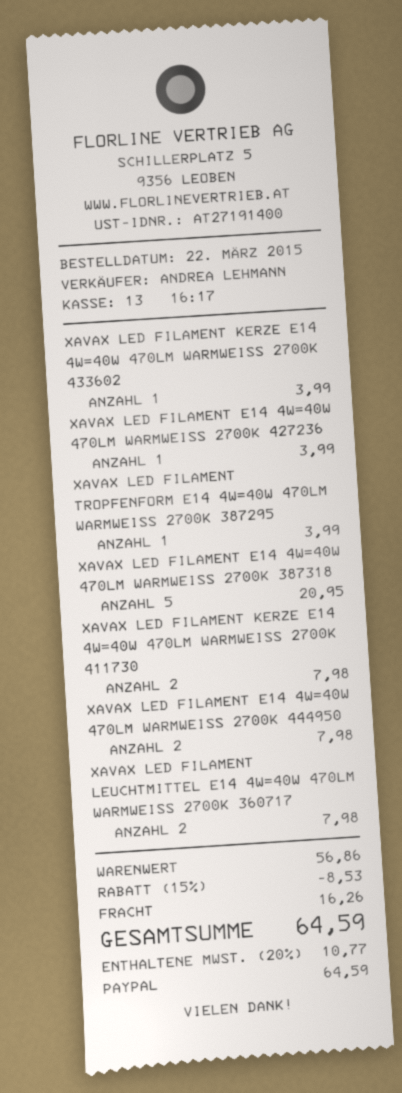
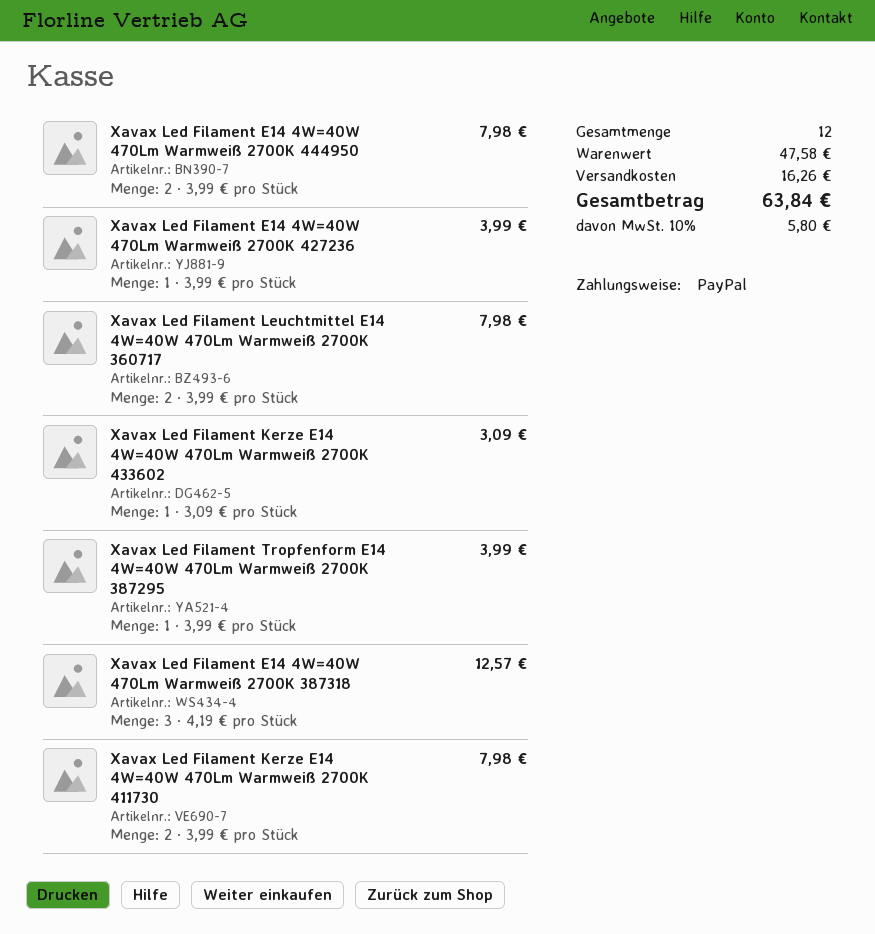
XAVAX LED FILAMENT KERZE E14 4W=40W 470LM WARMWEISS 2700K 433602: 1 for 3.99 -> 1 for 3.09
XAVAX LED FILAMENT E14 4W=40W 470LM WARMWEISS 2700K 387318: 5 for 20.95 -> 3 for 12.57
subtotal: 56.86 -> 47.58
discount: 15% = 8.53 -> none
tax: 20% = 10.77 -> 10% = 5.80
total: 64.59 -> 63.84

